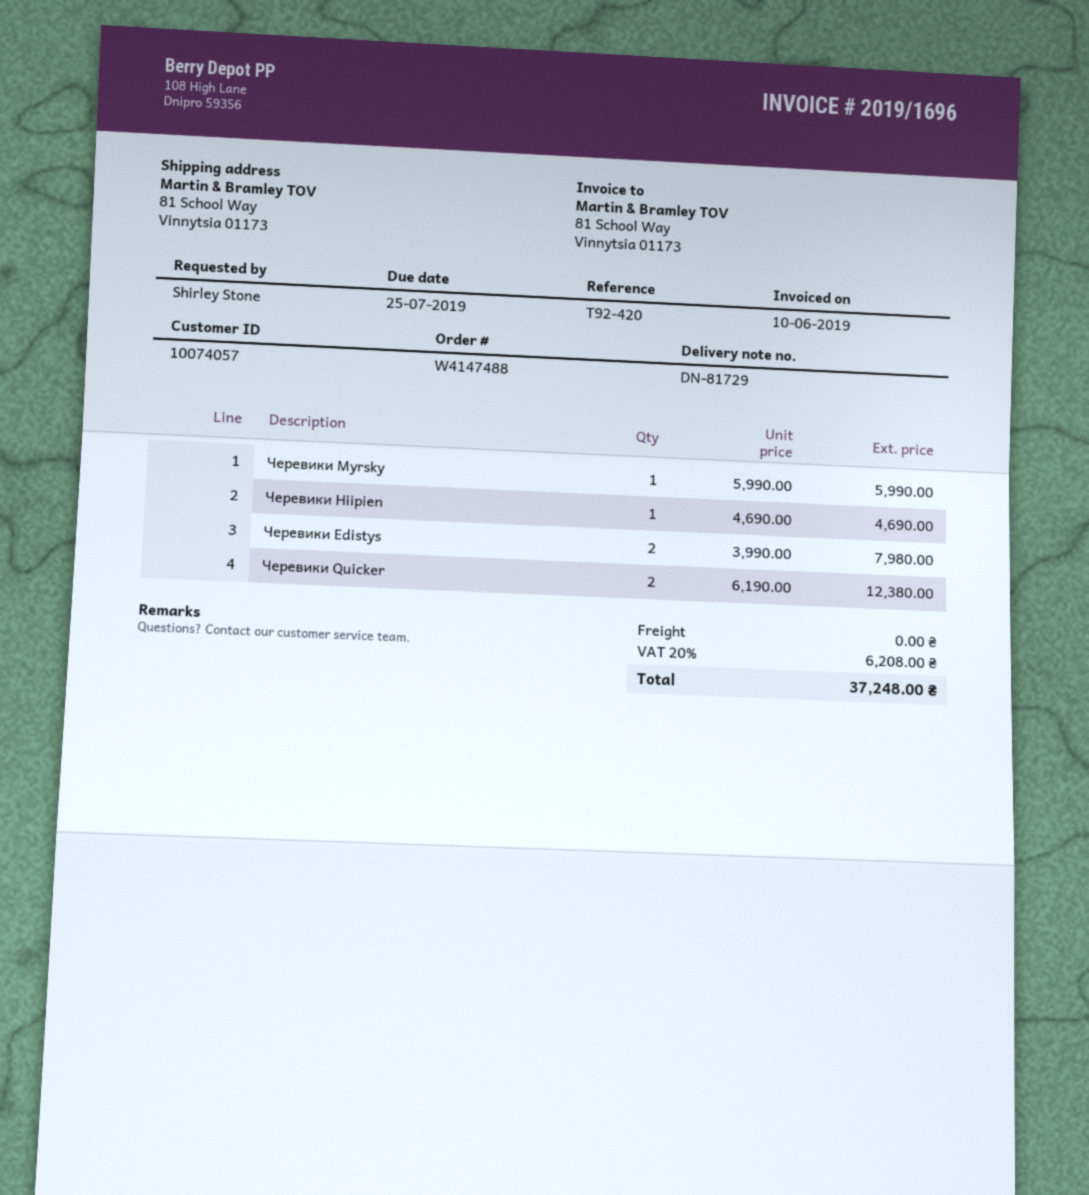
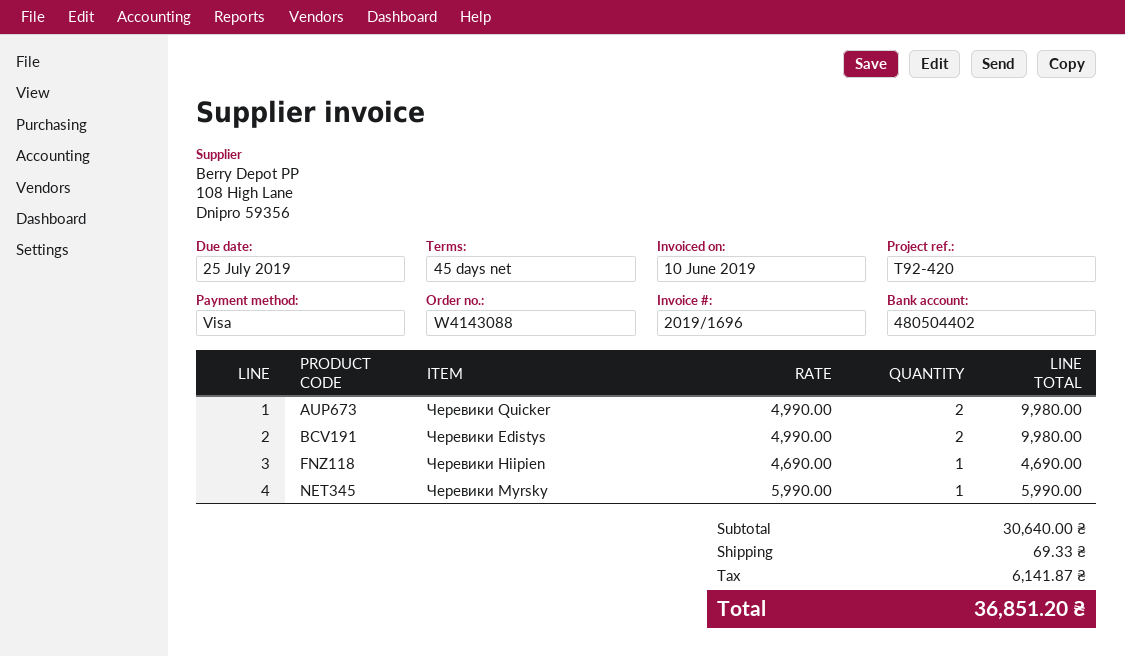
order number: W4147488 -> W4143088
Черевики Edistys: 2 x 3990.00 = 7980.00 -> 2 x 4990.00 = 9980.00
Черевики Quicker: 2 x 6190.00 = 12380.00 -> 2 x 4990.00 = 9980.00
shipping: 0.00 -> 69.33
tax: 6208.00 -> 6141.87
total: 37248.00 -> 36851.20

